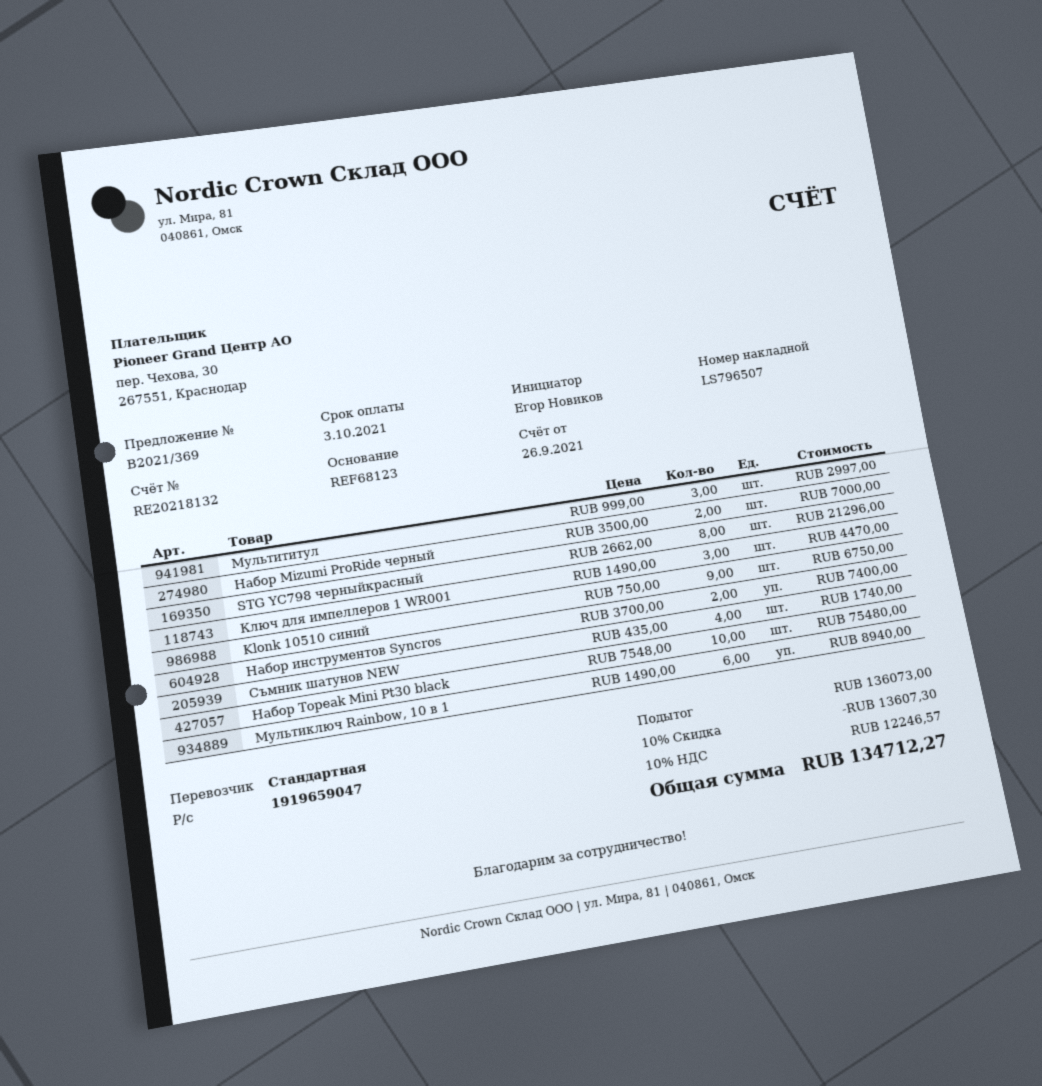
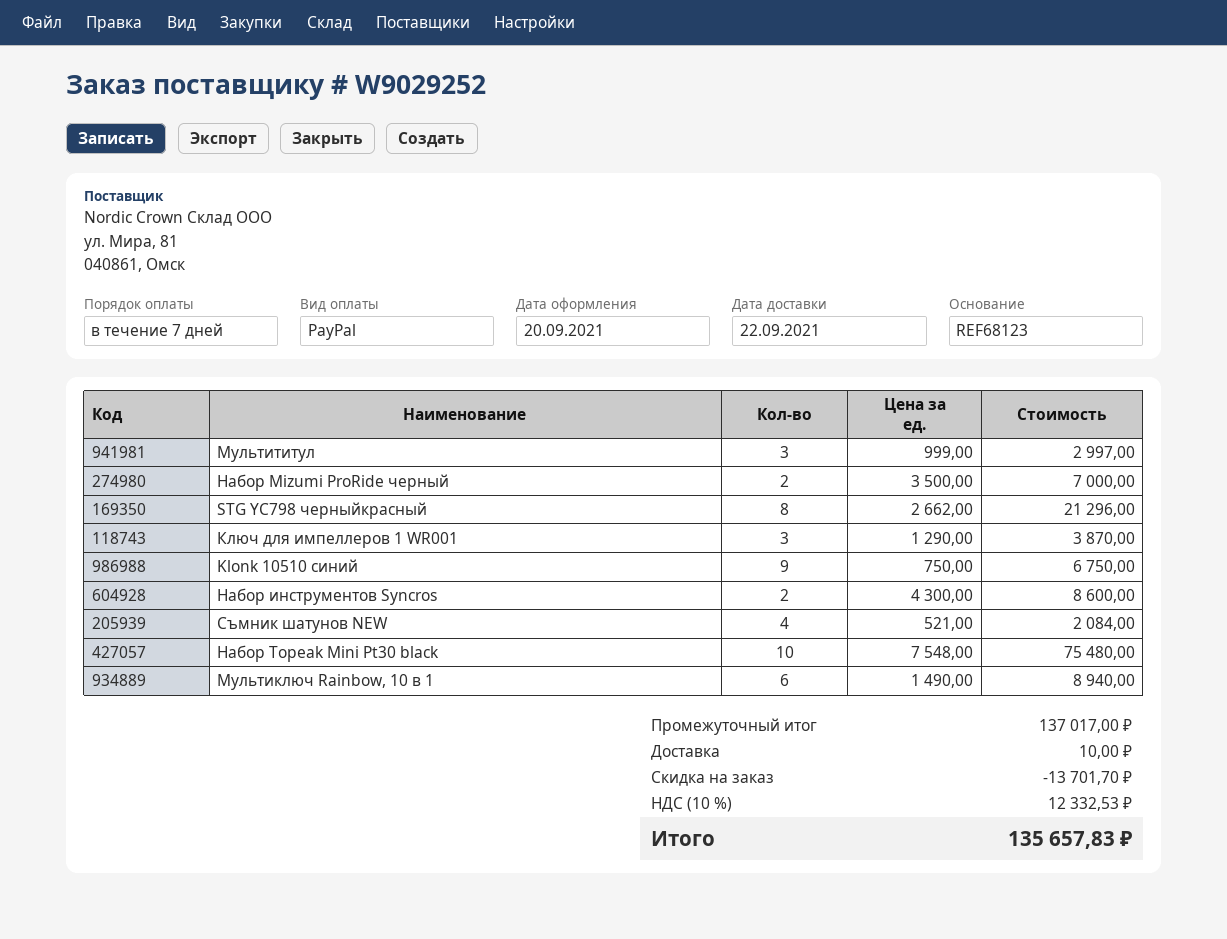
Ключ для импеллеров 1 WR001: 3 x 1490.00 = 4470.00 -> 3 x 1290.00 = 3870.00
Набор инструментов Syncros: 2 x 3700.00 = 7400.00 -> 2 x 4300.00 = 8600.00
Съмник шатунов NEW: 4 x 435.00 = 1740.00 -> 4 x 521.00 = 2084.00
subtotal: 136073.00 -> 137017.00
discount: 13607.30 -> 13701.70
shipping: none -> 10.00
tax: 10% = 12246.57 -> 10% = 12332.53
total: 134712.27 -> 135657.83

